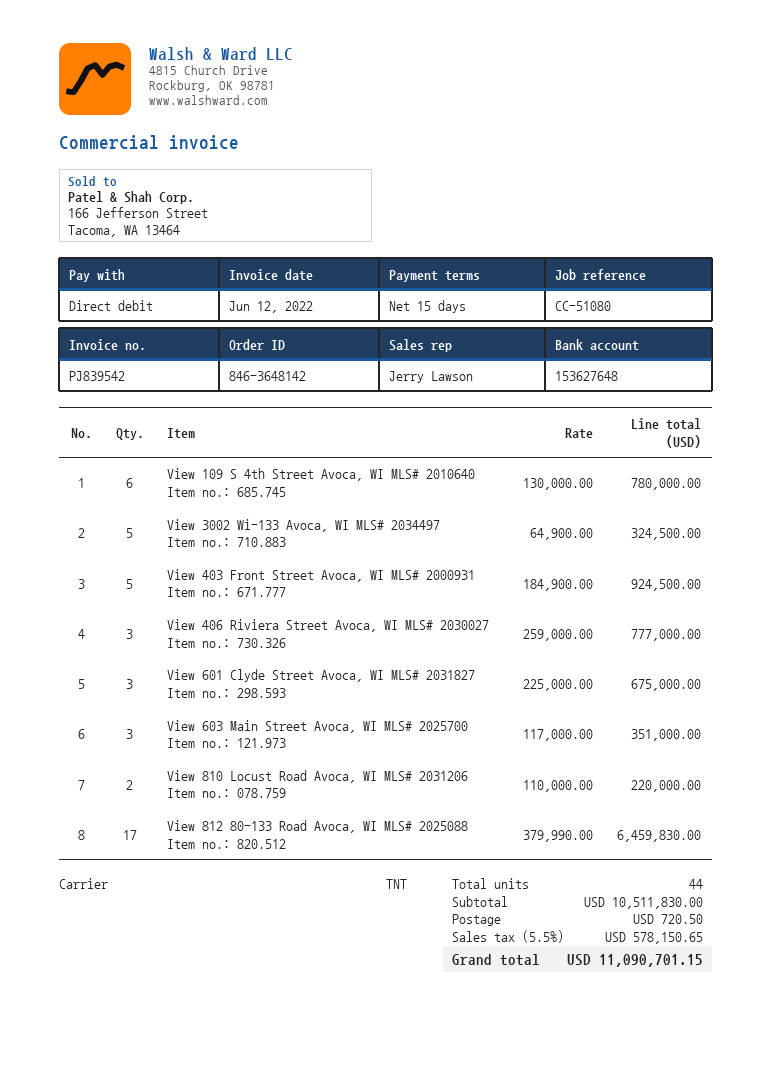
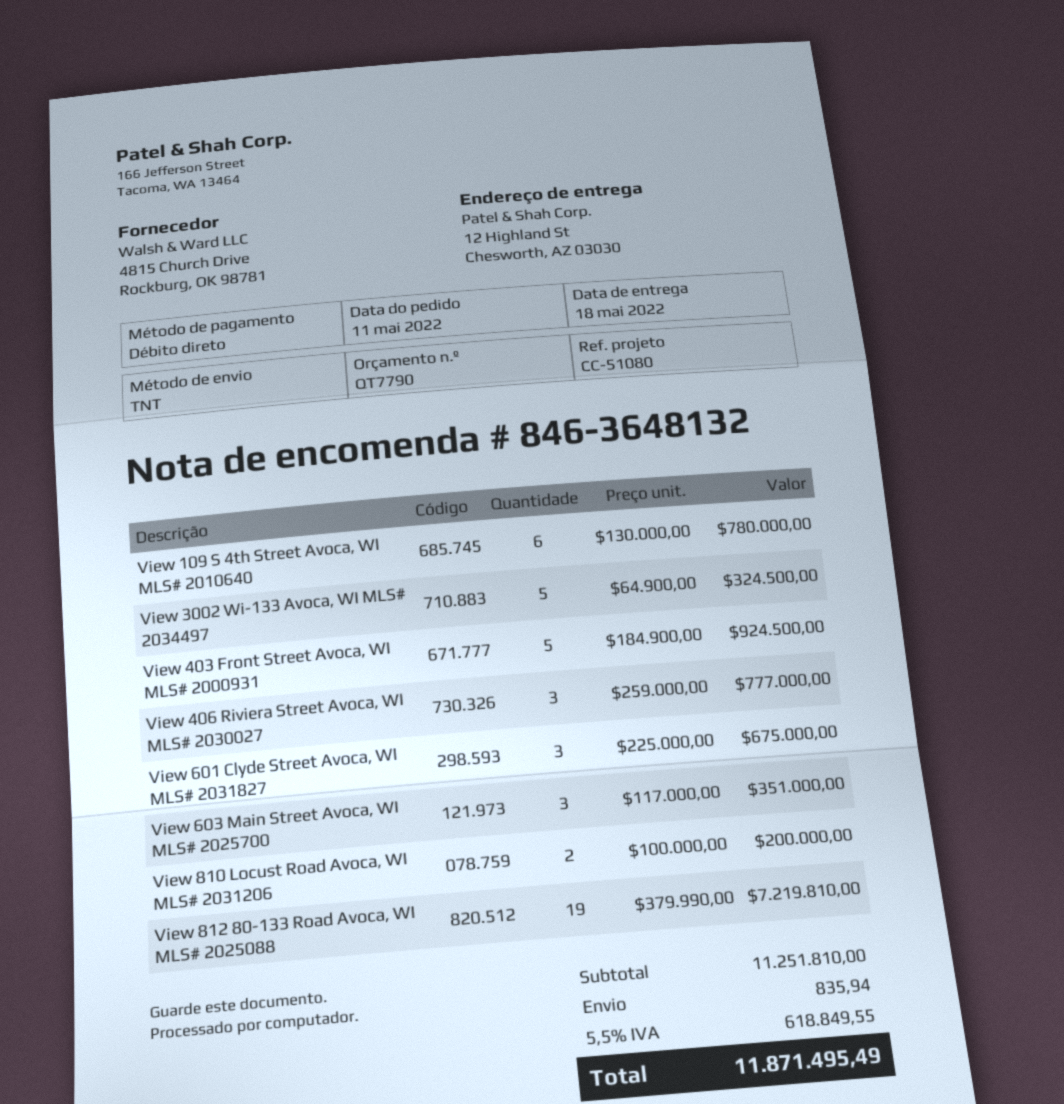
order number: 846-3648142 -> 846-3648132
View 810 Locust Road Avoca, WI MLS# 2031206: 2 x 110000.00 = 220000.00 -> 2 x 100000.00 = 200000.00
View 812 80-133 Road Avoca, WI MLS# 2025088: 17 x 379990.00 = 6459830.00 -> 19 x 379990.00 = 7219810.00
subtotal: 10511830.00 -> 11251810.00
shipping: 720.50 -> 835.94
tax: 5.5% = 578150.65 -> 5.5% = 618849.55
total: 11090701.15 -> 11871495.49

